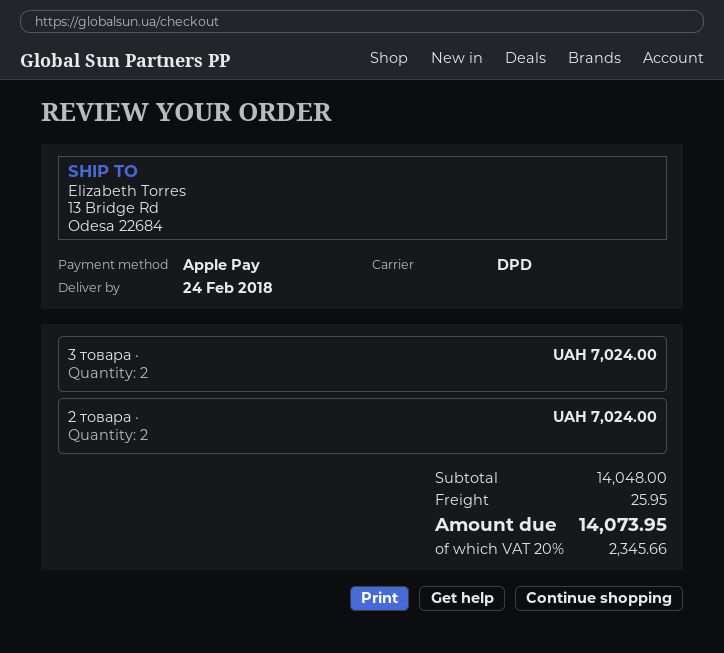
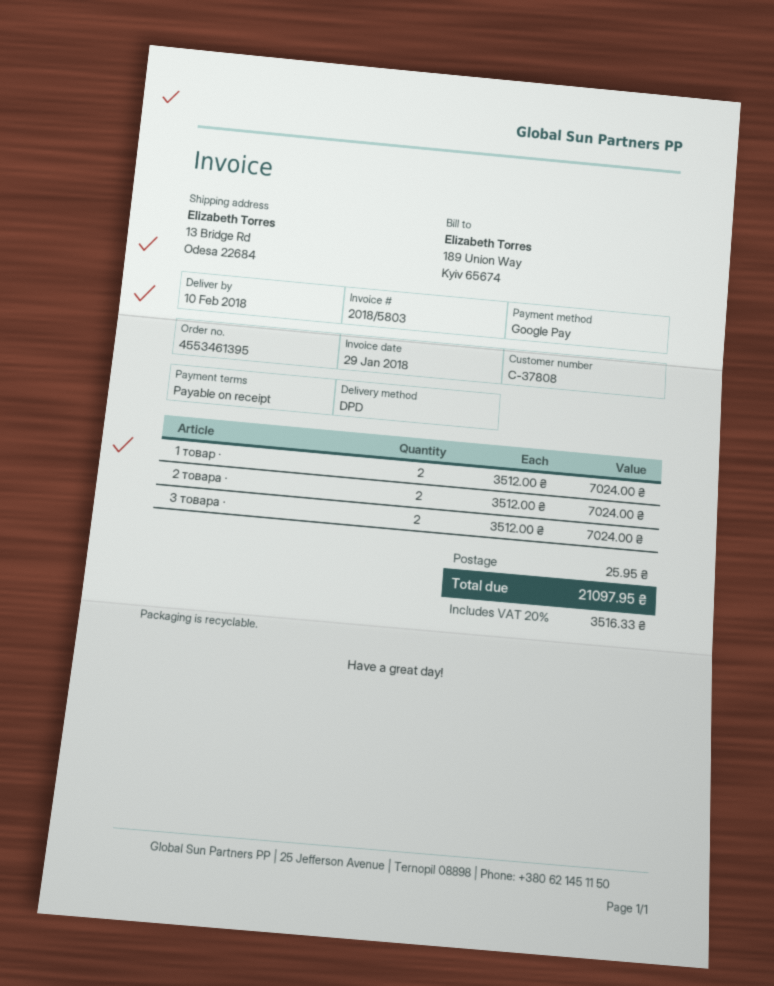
delivery date: 2018-02-24 -> 2018-02-10
payment method: Apple Pay -> Google Pay
1 товар ·: none -> 2 for 7024.00
tax: 20% = 2345.66 -> 20% = 3516.33
total: 14073.95 -> 21097.95

